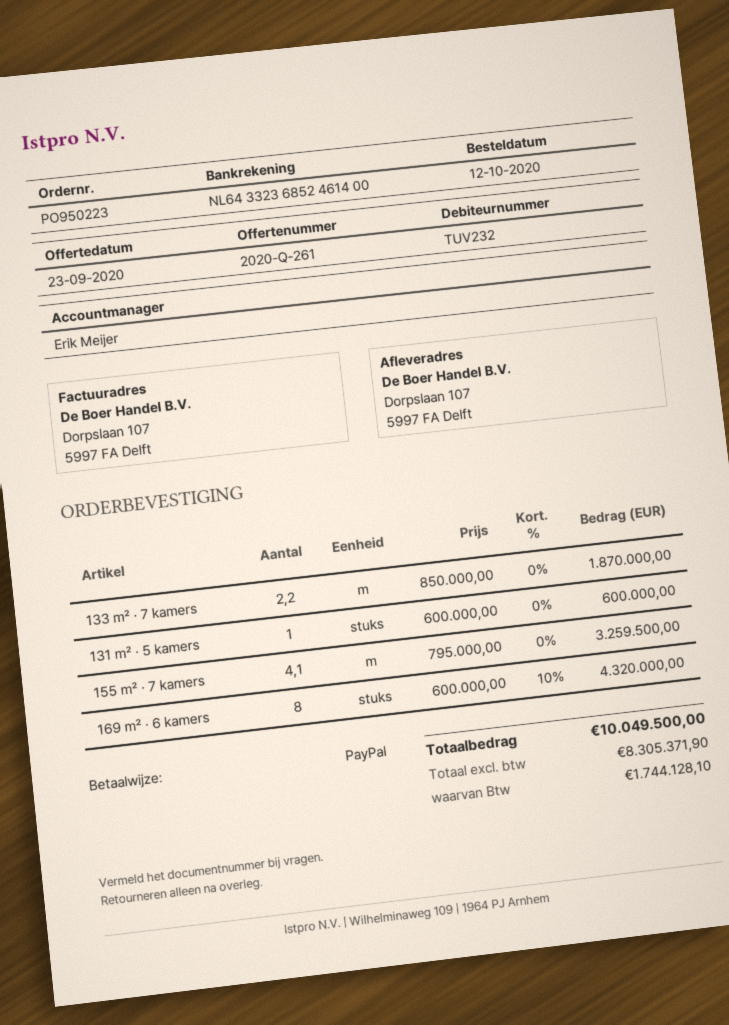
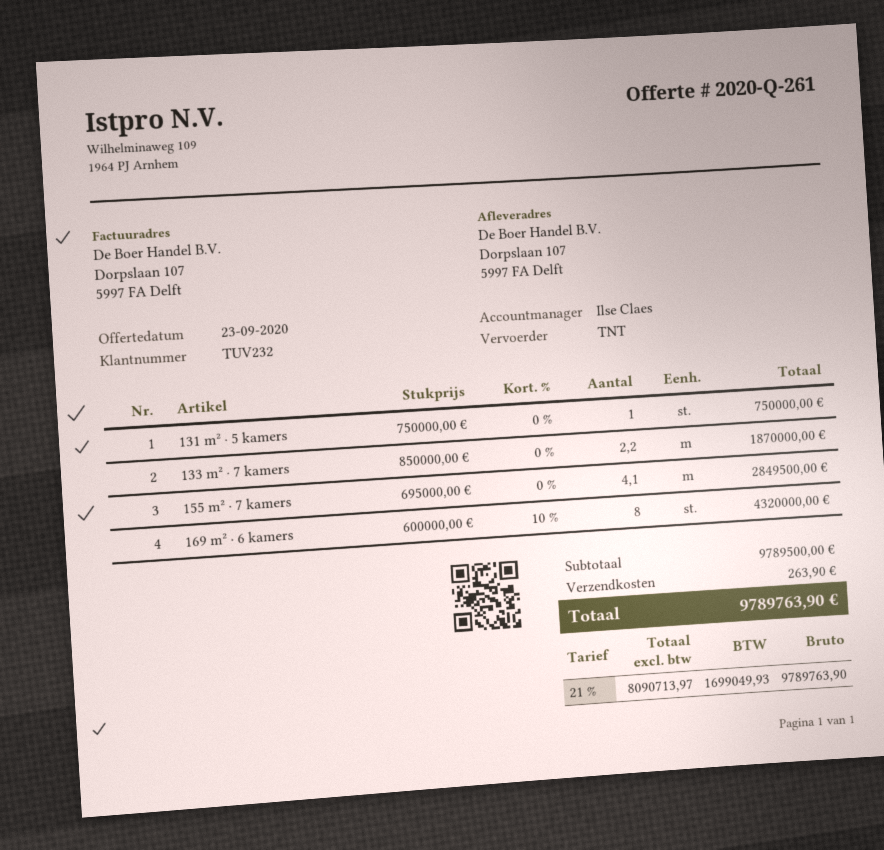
sales rep: Erik Meijer -> Ilse Claes
131 m² · 5 kamers: 1 x 600000.00 = 600000.00 -> 1 x 750000.00 = 750000.00
155 m² · 7 kamers: 4.1 x 795000.00 = 3259500.00 -> 4.1 x 695000.00 = 2849500.00
shipping: none -> 263.90
net: 8305371.90 -> 8090713.97
tax: 1744128.10 -> 1699049.93
total: 10049500.00 -> 9789763.90

